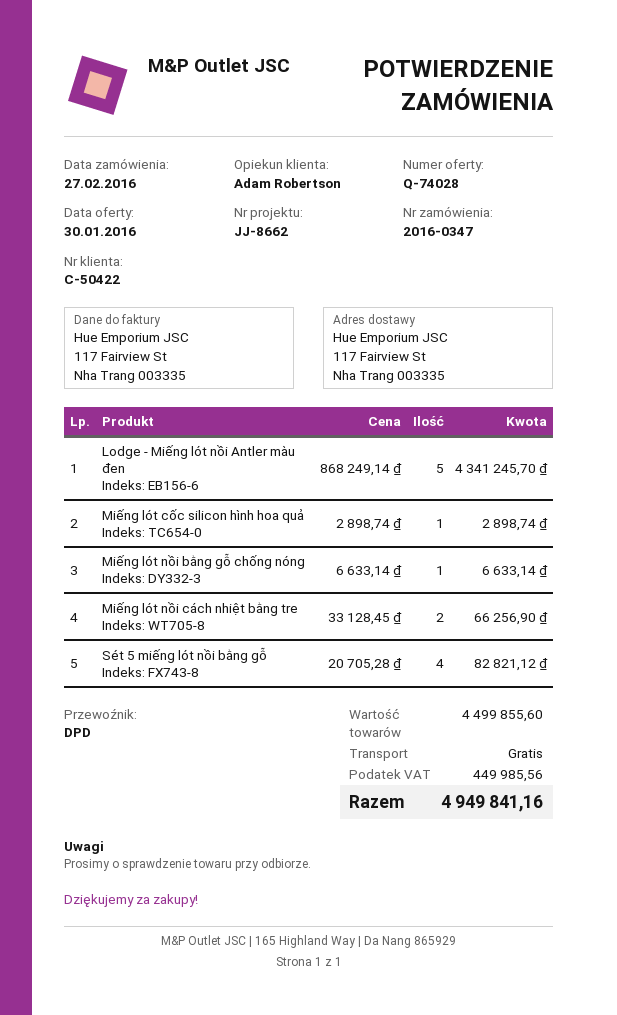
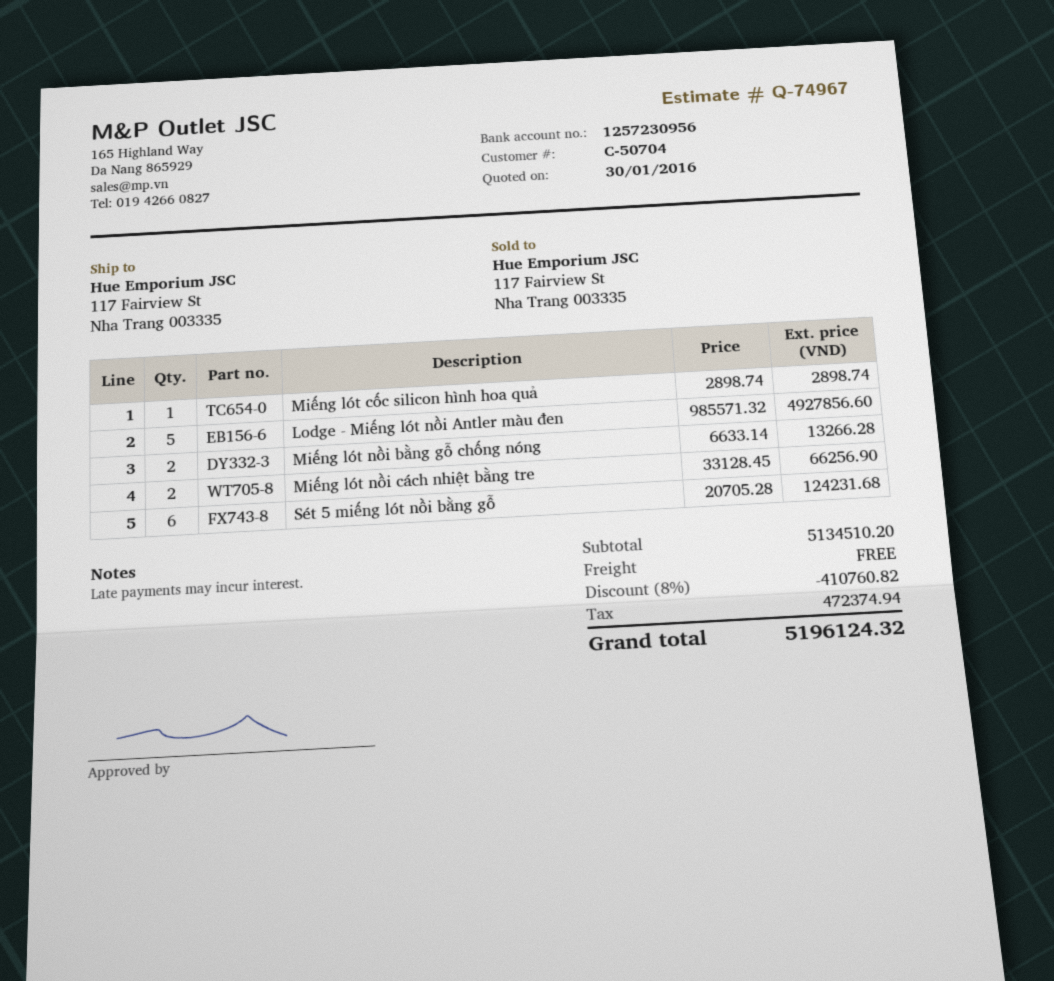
quote number: Q-74028 -> Q-74967
customer number: C-50422 -> C-50704
Lodge - Miếng lót nồi Antler màu đen: 5 x 868249.14 = 4341245.70 -> 5 x 985571.32 = 4927856.60
Miếng lót nồi bằng gỗ chống nóng: 1 x 6633.14 = 6633.14 -> 2 x 6633.14 = 13266.28
Sét 5 miếng lót nồi bằng gỗ: 4 x 20705.28 = 82821.12 -> 6 x 20705.28 = 124231.68
subtotal: 4499855.60 -> 5134510.20
discount: none -> 8% = 410760.82
tax: 449985.56 -> 472374.94
total: 4949841.16 -> 5196124.32

